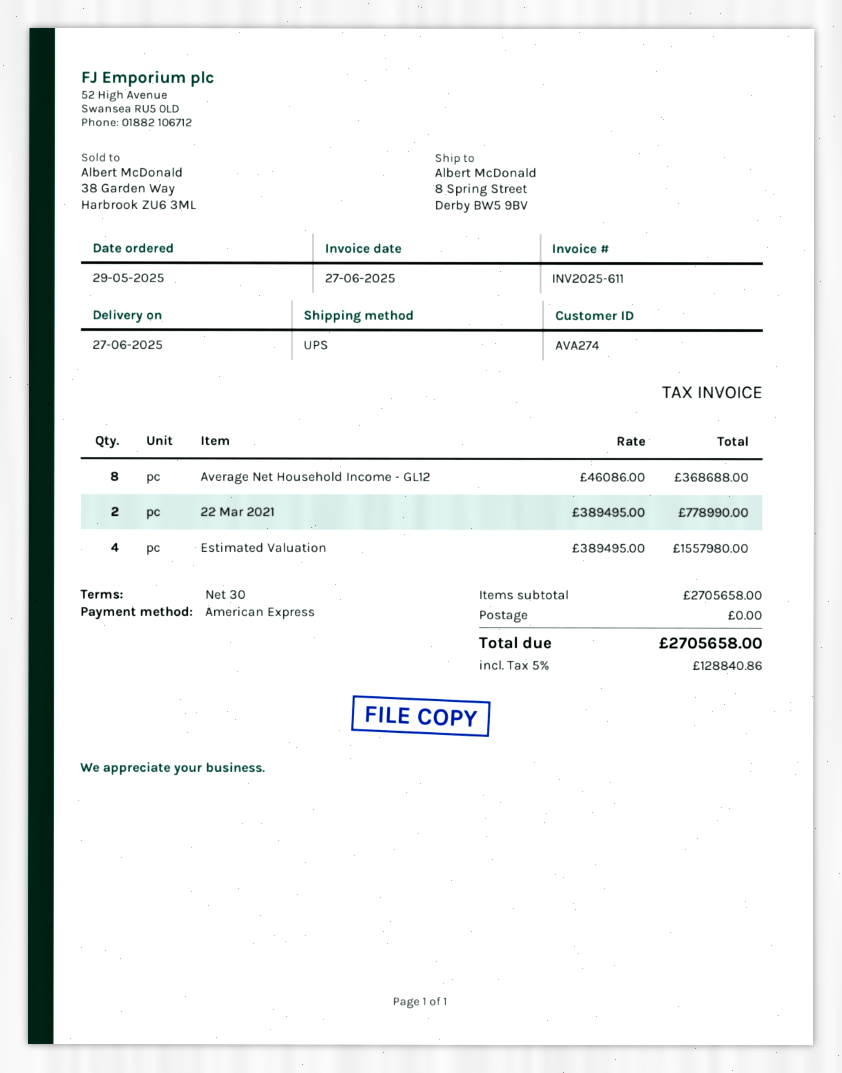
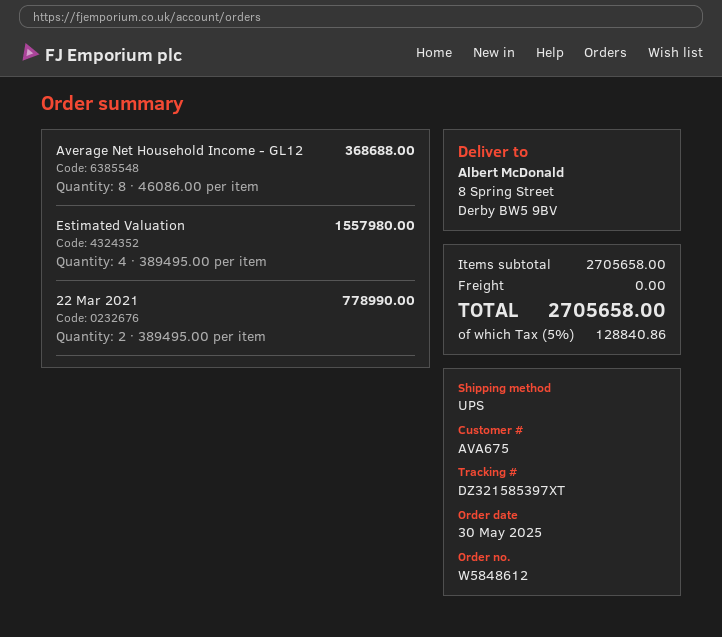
order date: 2025-05-29 -> 2025-05-30
customer number: AVA274 -> AVA675

